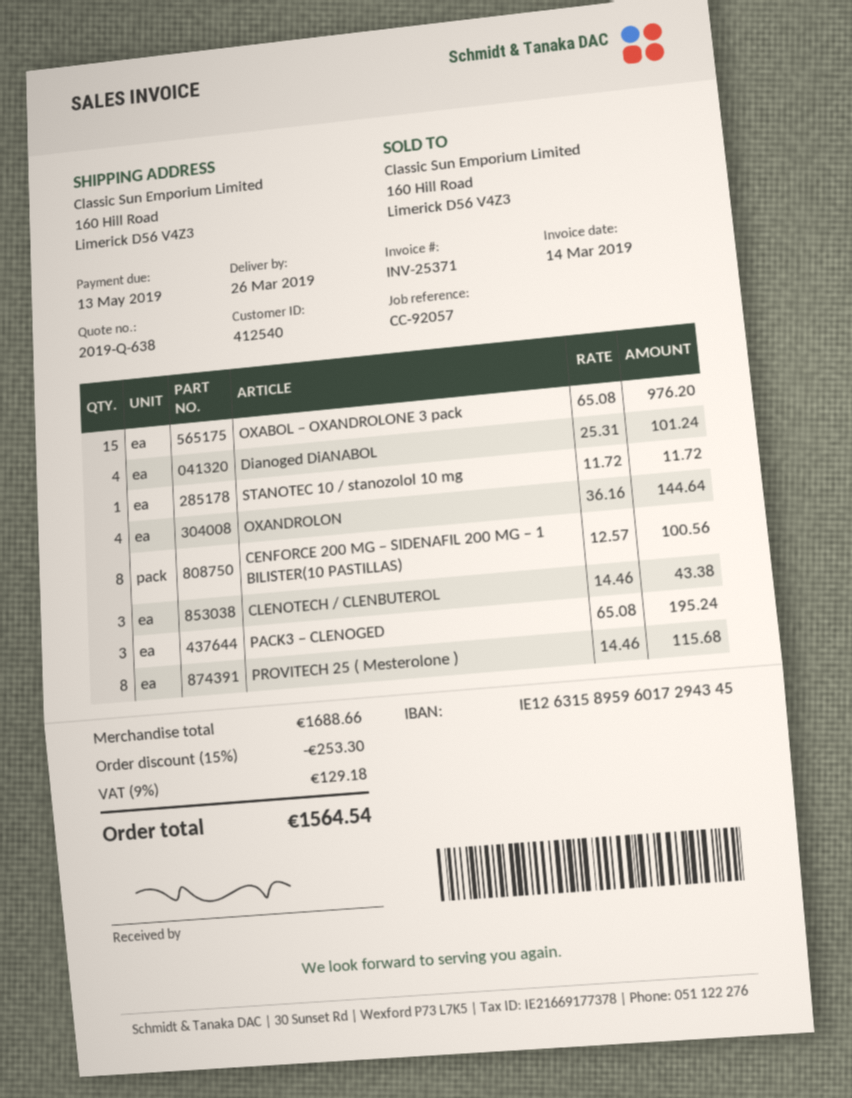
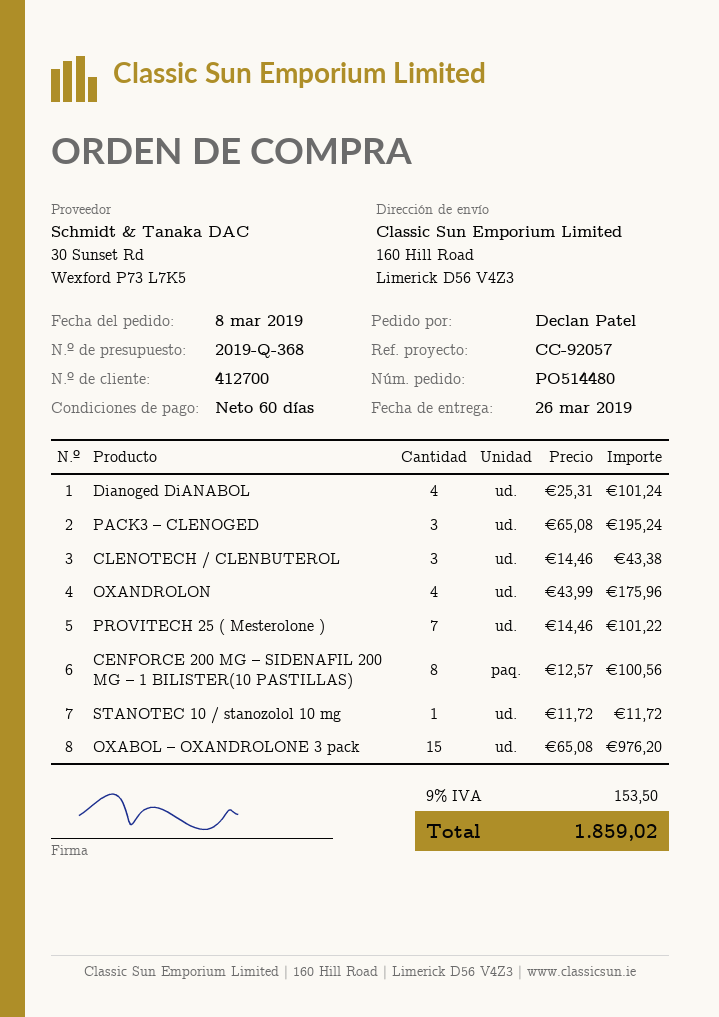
quote number: 2019-Q-638 -> 2019-Q-368
customer number: 412540 -> 412700
OXANDROLON: 4 x 36.16 = 144.64 -> 4 x 43.99 = 175.96
PROVITECH 25 ( Mesterolone ): 8 x 14.46 = 115.68 -> 7 x 14.46 = 101.22
discount: 15% = 253.30 -> none
tax: 9% = 129.18 -> 9% = 153.50
total: 1564.54 -> 1859.02

